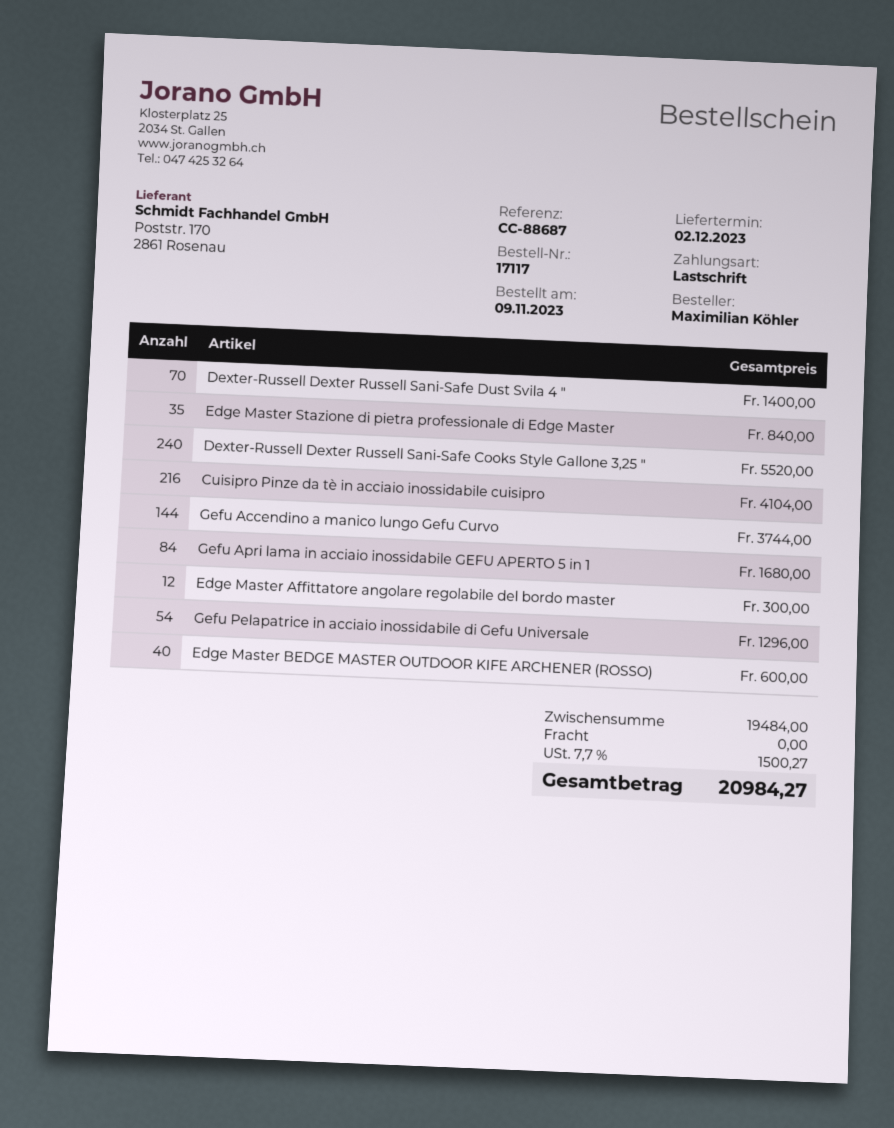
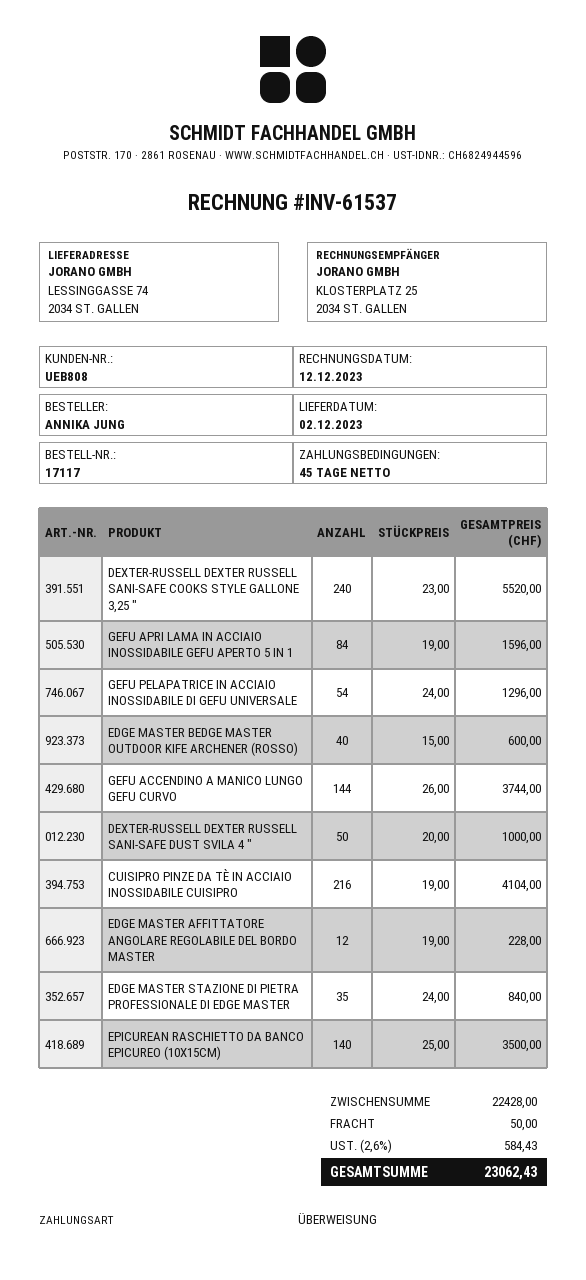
ordered by: Maximilian Köhler -> ANNIKA JUNG
payment method: direct debit -> bank transfer
Dexter-Russell Dexter Russell Sani-Safe Dust Svila 4 ": 70 for 1400.00 -> 50 for 1000.00
Gefu Apri lama in acciaio inossidabile GEFU APERTO 5 in 1: 84 for 1680.00 -> 84 for 1596.00
Edge Master Affittatore angolare regolabile del bordo master: 12 for 300.00 -> 12 for 228.00
EPICUREAN RASCHIETTO DA BANCO EPICUREO (10X15CM): none -> 140 for 3500.00
subtotal: 19484.00 -> 22428.00
shipping: 0.00 -> 50.00
tax: 7.7% = 1500.27 -> 2.6% = 584.43
total: 20984.27 -> 23062.43

